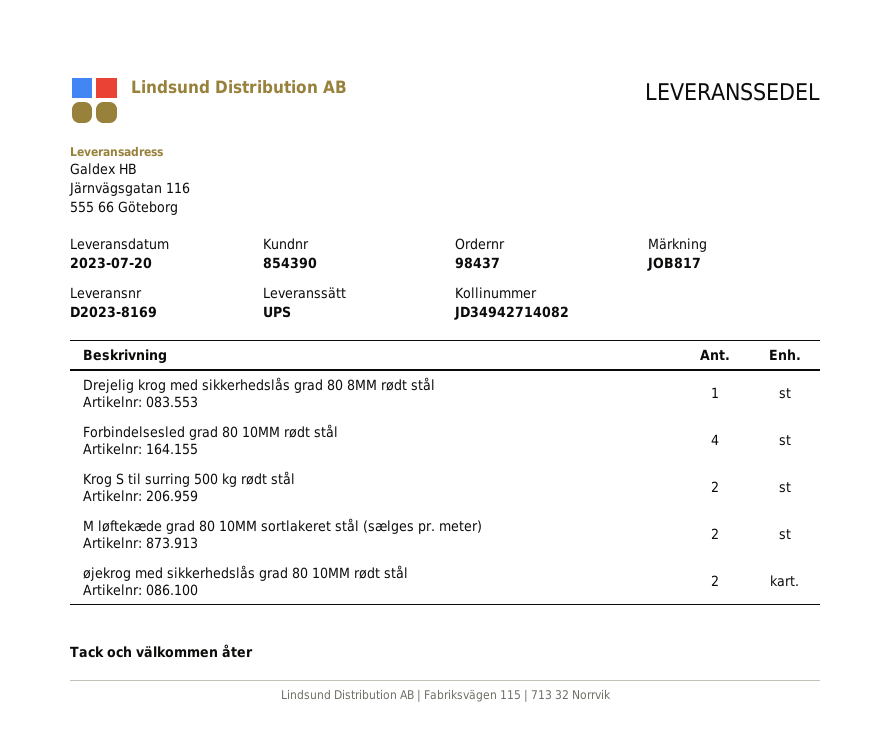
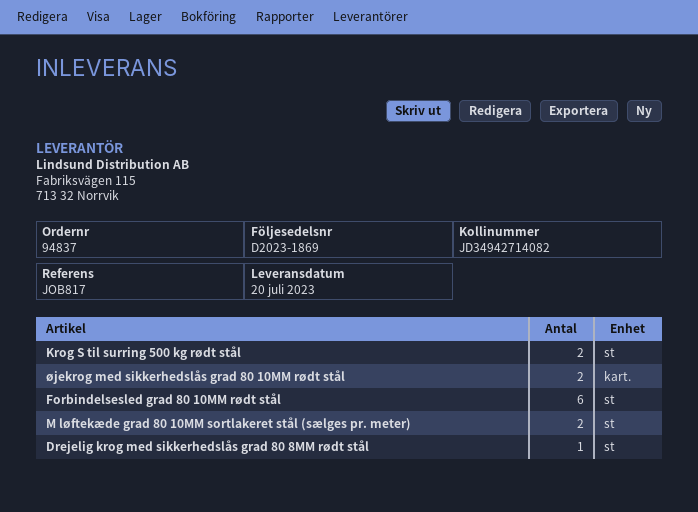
order number: 98437 -> 94837
delivery note number: D2023-8169 -> D2023-1869
Forbindelsesled grad 80 10MM rødt stål: 4 -> 6

